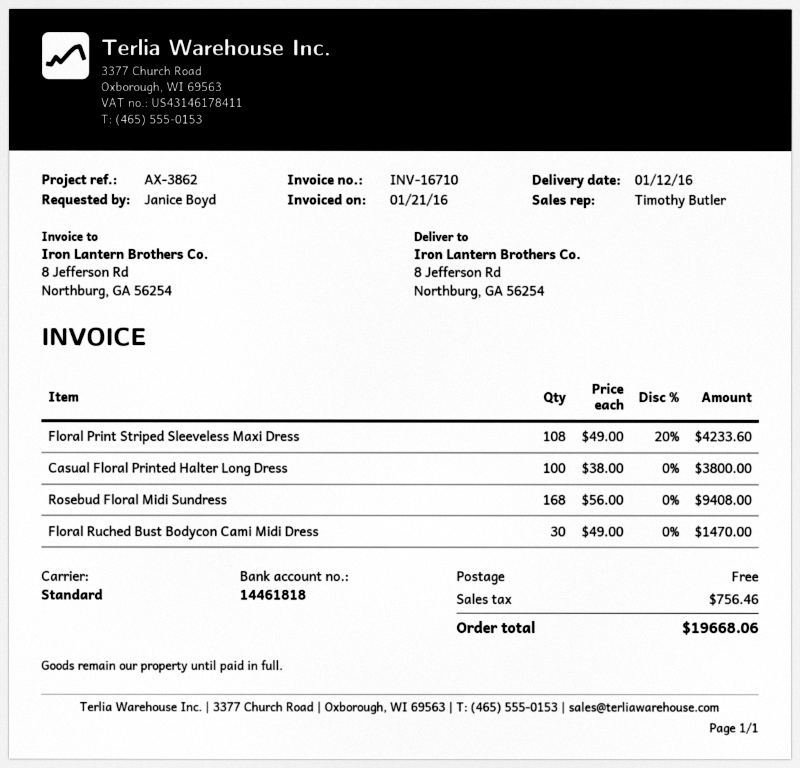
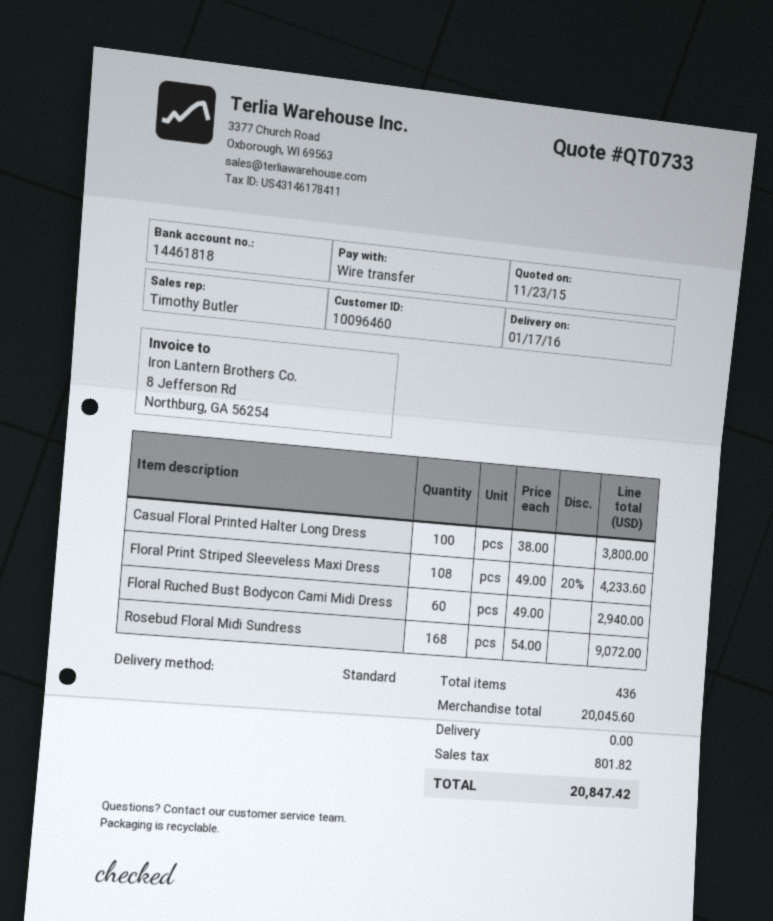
delivery date: 2016-01-12 -> 2016-01-17
Rosebud Floral Midi Sundress: 168 x 56.00 = 9408.00 -> 168 x 54.00 = 9072.00
Floral Ruched Bust Bodycon Cami Midi Dress: 30 x 49.00 = 1470.00 -> 60 x 49.00 = 2940.00
tax: 756.46 -> 801.82
total: 19668.06 -> 20847.42

